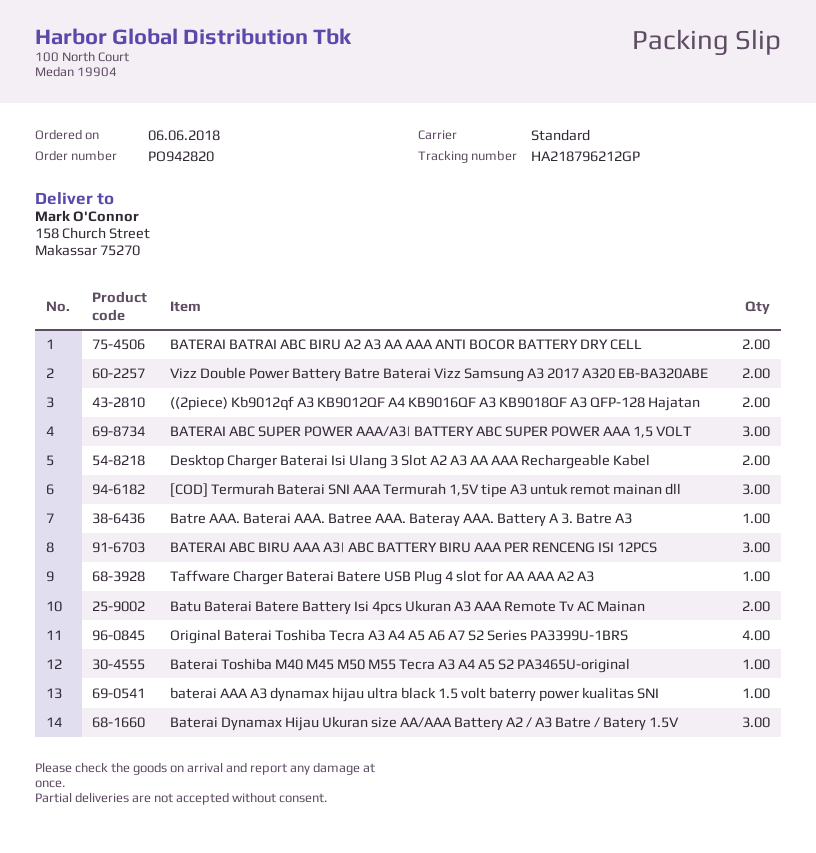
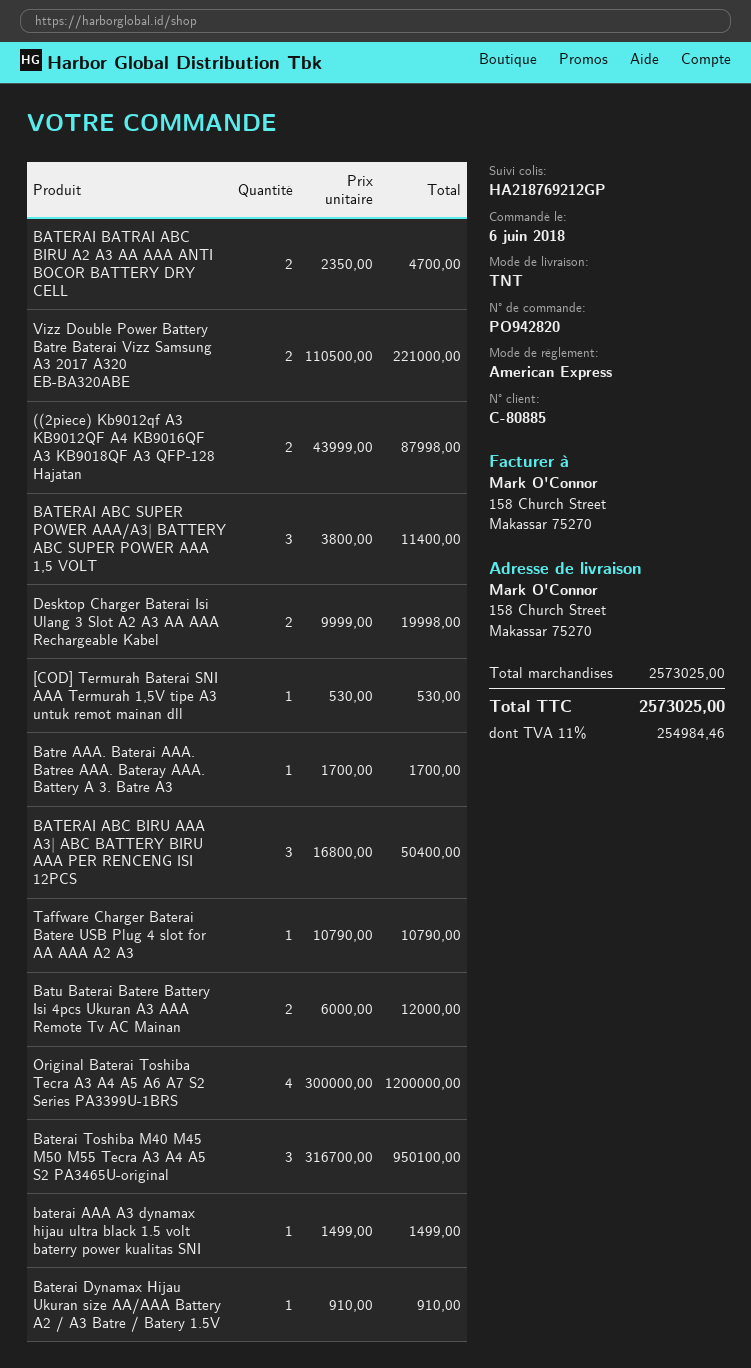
shipping method: standard -> TNT
tracking number: HA218796212GP -> HA218769212GP
[COD] Termurah Baterai SNI AAA Termurah 1,5V tipe A3 untuk remot mainan dll: 3 -> 1
Baterai Toshiba M40 M45 M50 M55 Tecra A3 A4 A5 S2 PA3465U-original: 1 -> 3
Baterai Dynamax Hijau Ukuran size AA/AAA Battery A2 / A3 Batre / Batery 1.5V: 3 -> 1

